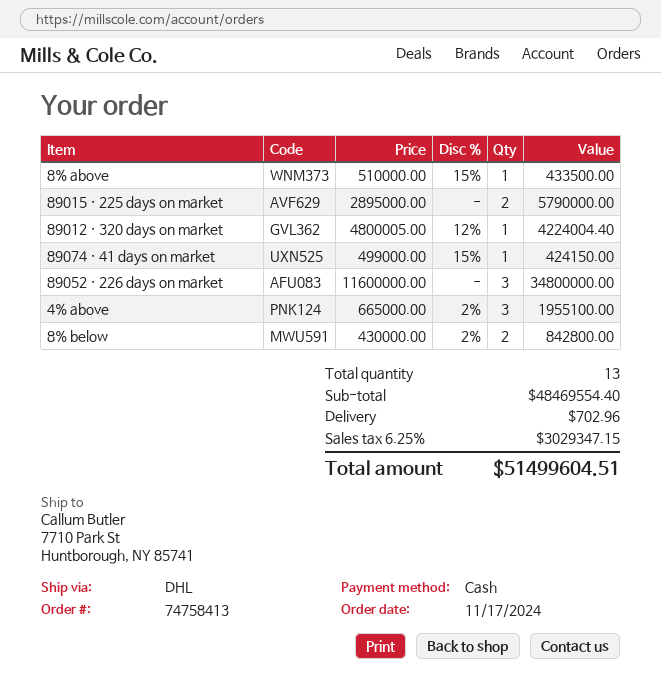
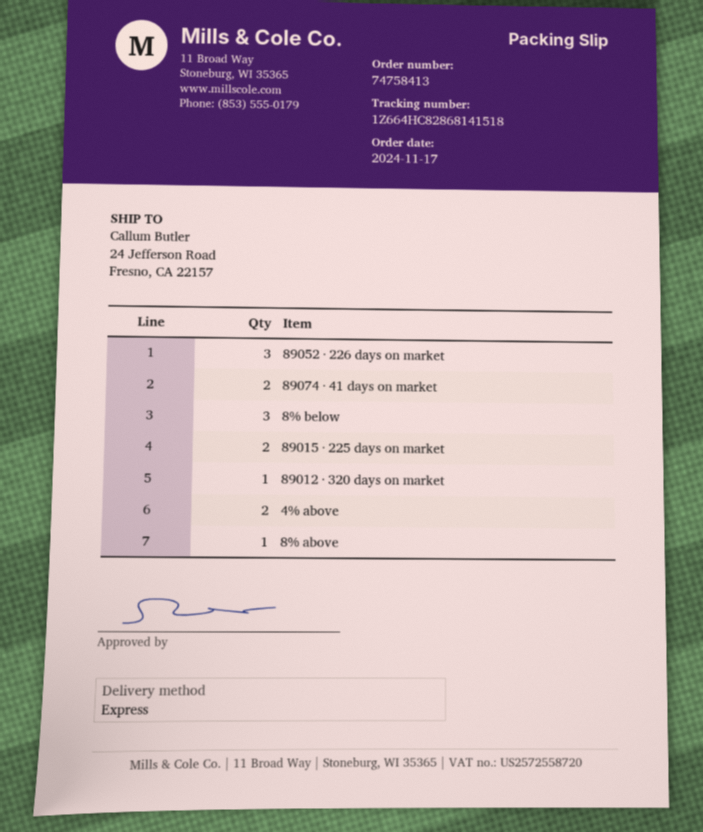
shipping method: DHL -> express
ship to: 7710 Park St, Huntborough, NY 85741 -> 24 Jefferson Road, Fresno, CA 22157
89074 · 41 days on market: 1 -> 2
4% above: 3 -> 2
8% below: 2 -> 3

